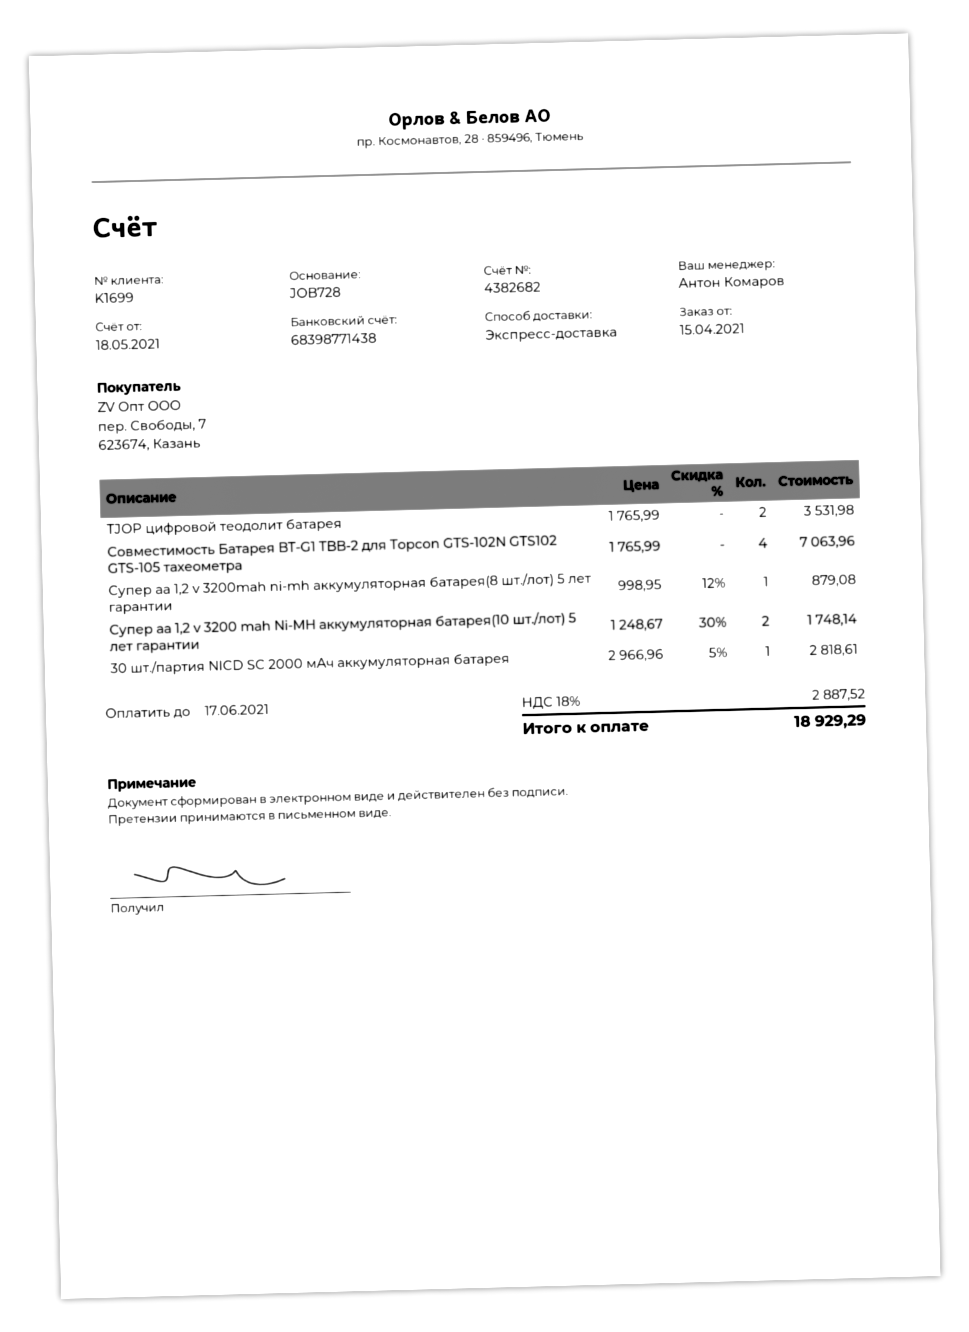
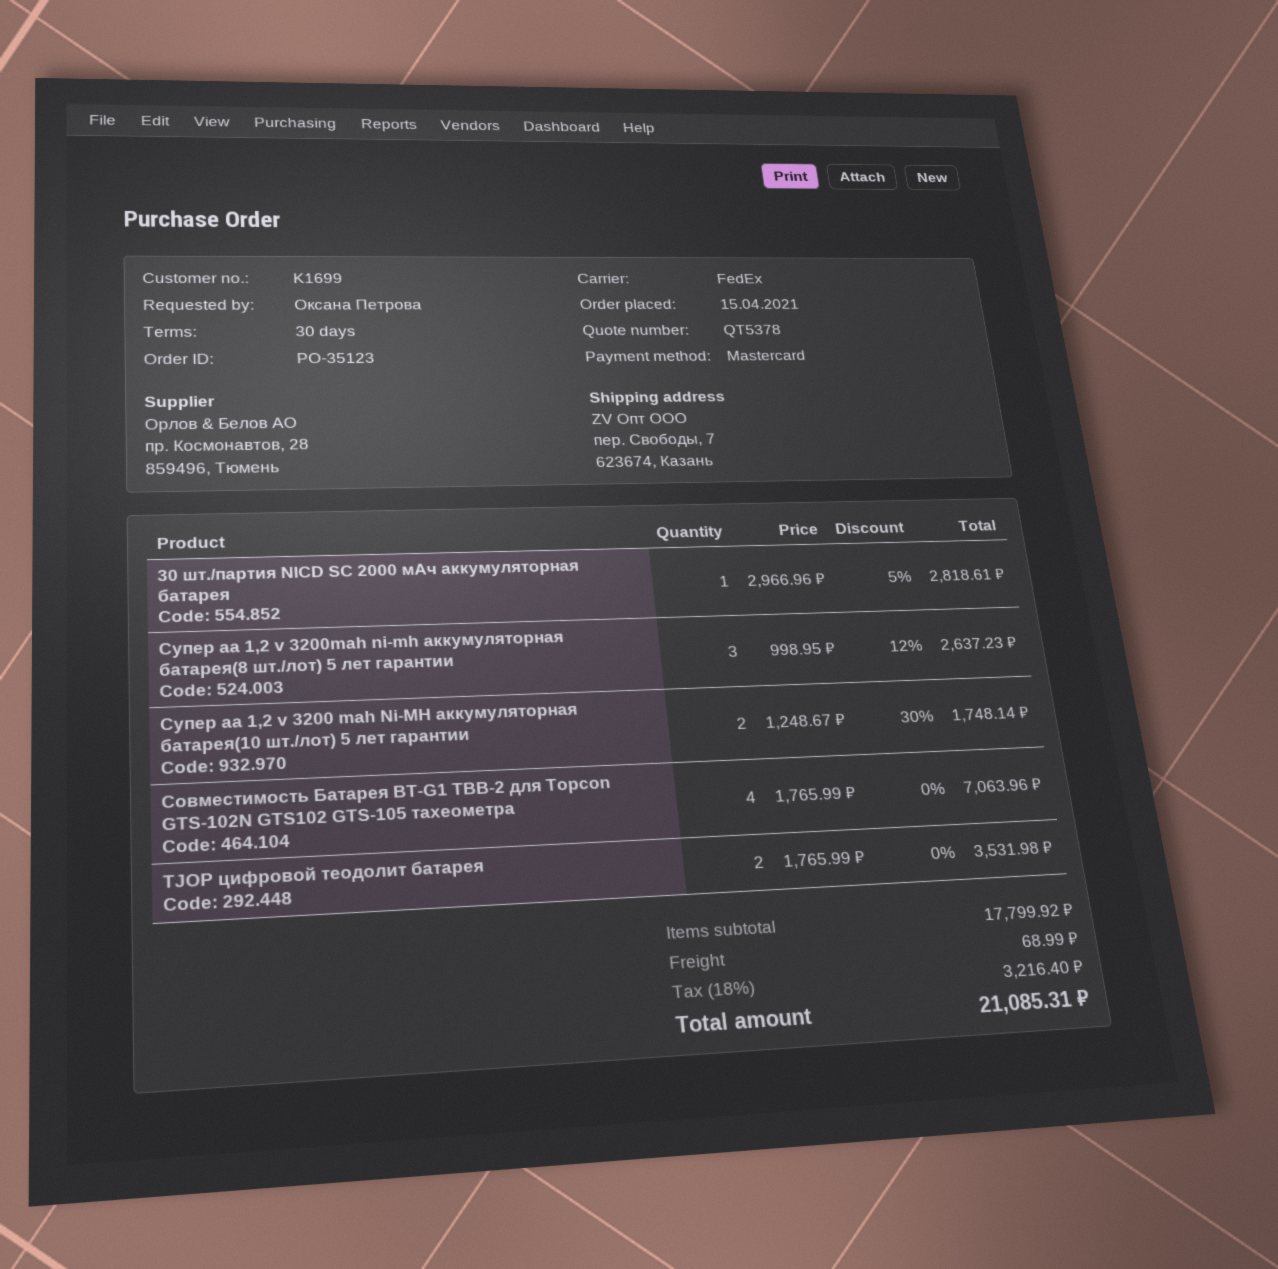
shipping method: express -> FedEx
Супер aa 1,2 v 3200mah ni-mh аккумуляторная батарея(8 шт./лот) 5 лет гарантии: 1 x 998.95 - 12% = 879.08 -> 3 x 998.95 - 12% = 2637.23
shipping: none -> 68.99
tax: 18% = 2887.52 -> 18% = 3216.40
total: 18929.29 -> 21085.31

